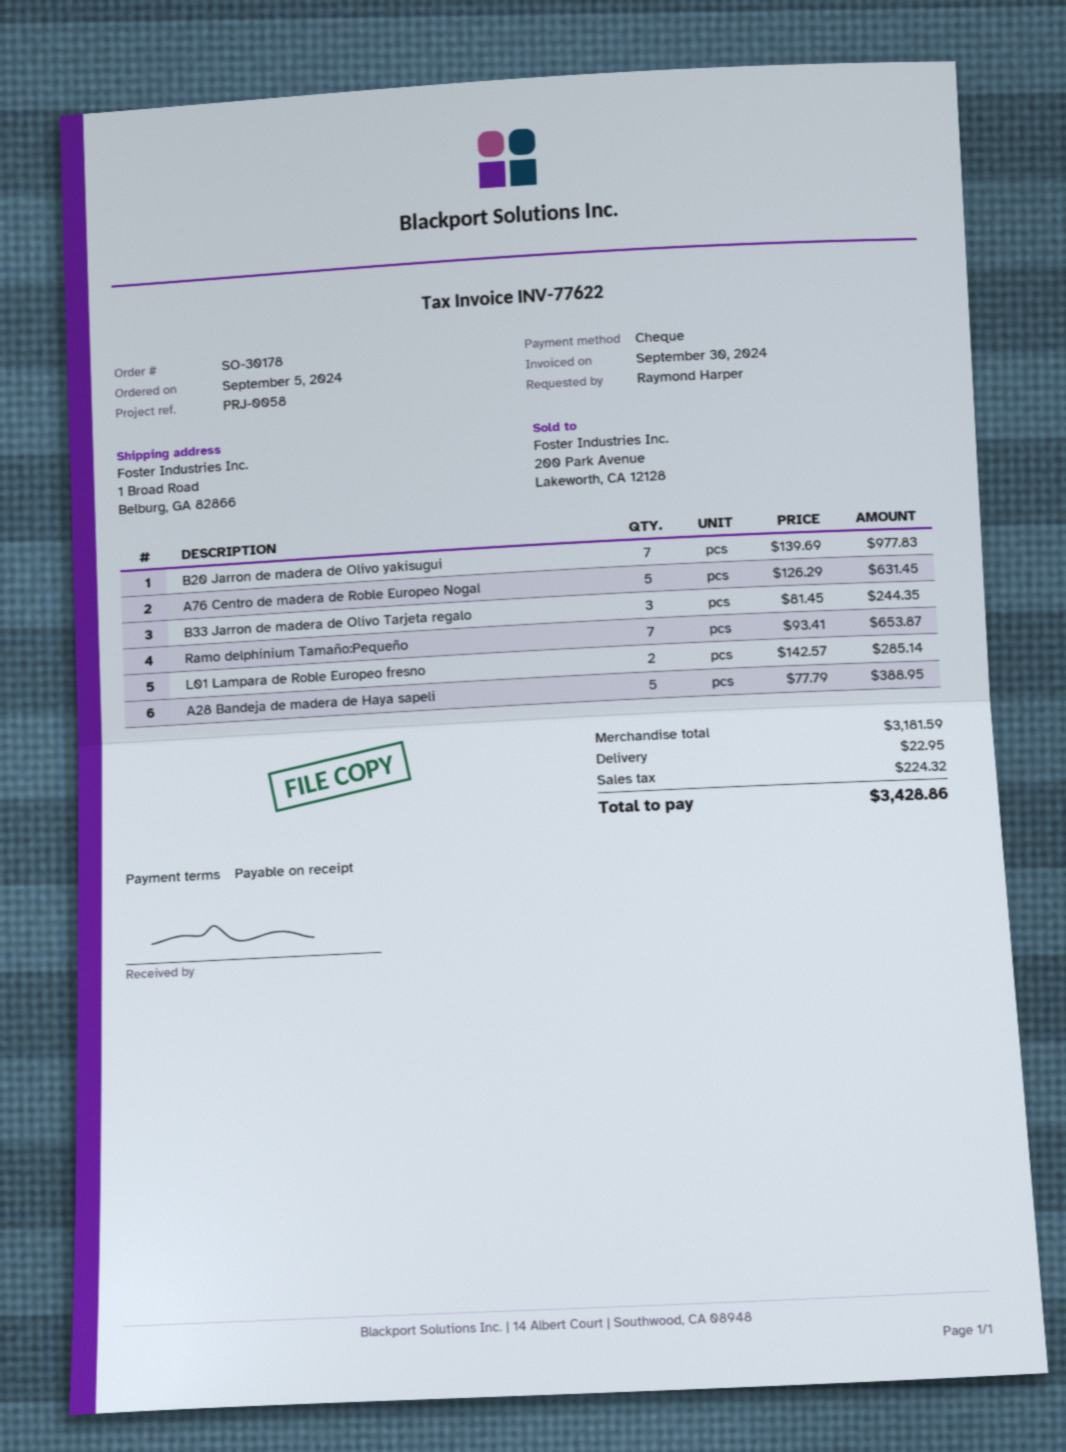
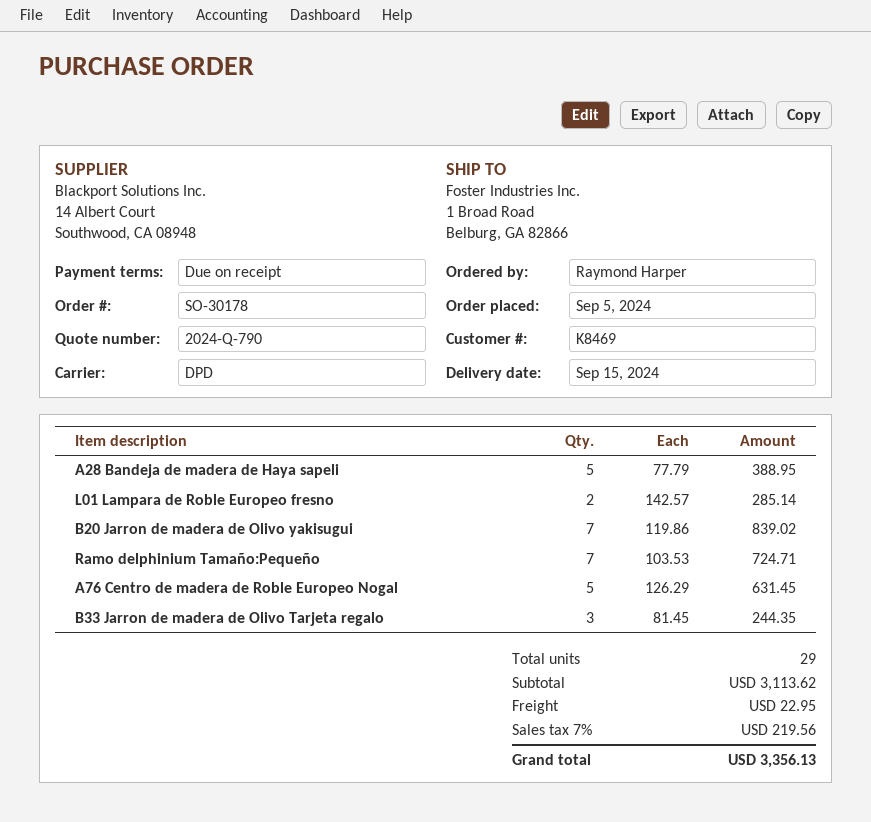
B20 Jarron de madera de Olivo yakisugui: 7 x 139.69 = 977.83 -> 7 x 119.86 = 839.02
Ramo delphinium Tamaño:Pequeño: 7 x 93.41 = 653.87 -> 7 x 103.53 = 724.71
subtotal: 3181.59 -> 3113.62
tax: 224.32 -> 219.56
total: 3428.86 -> 3356.13

